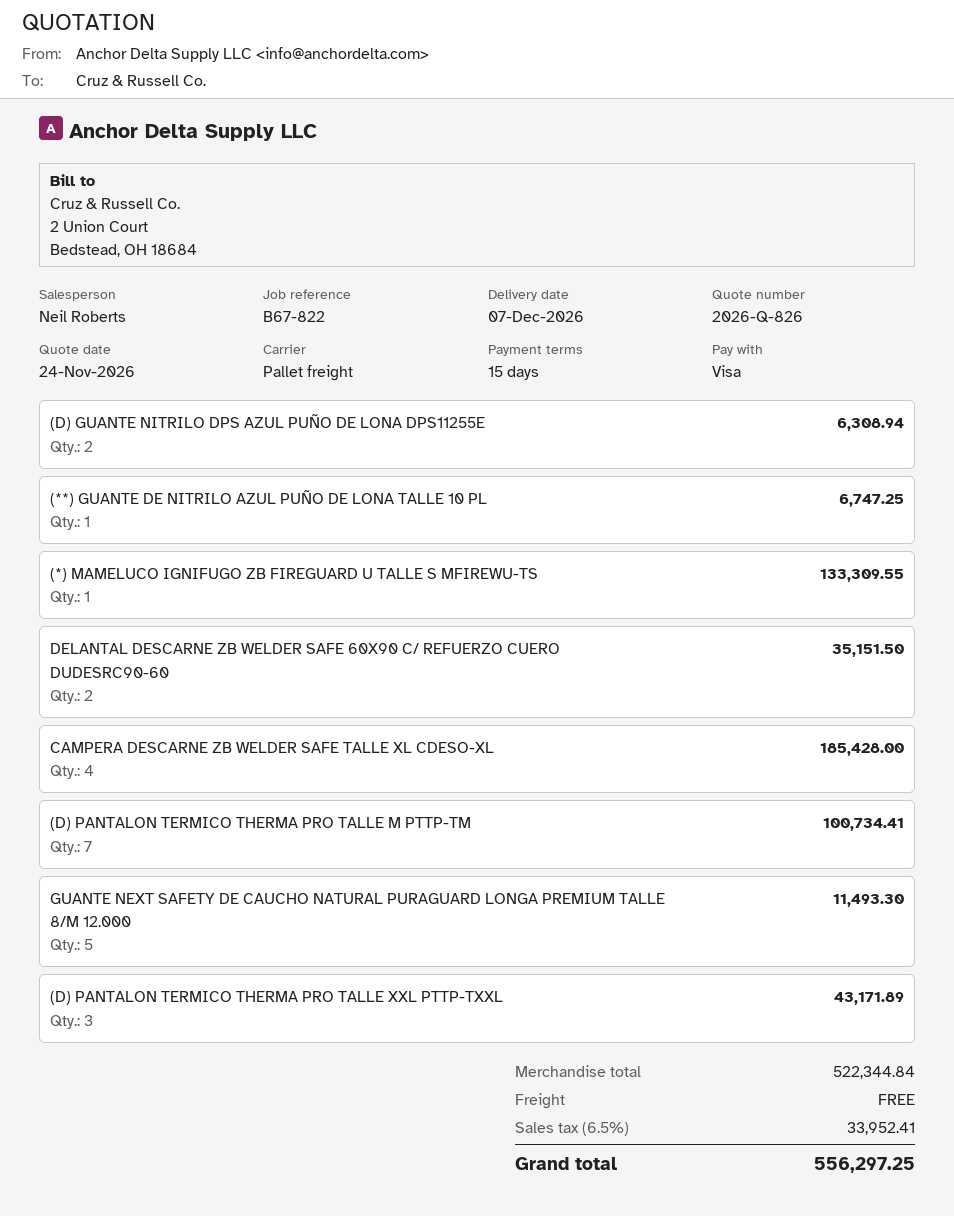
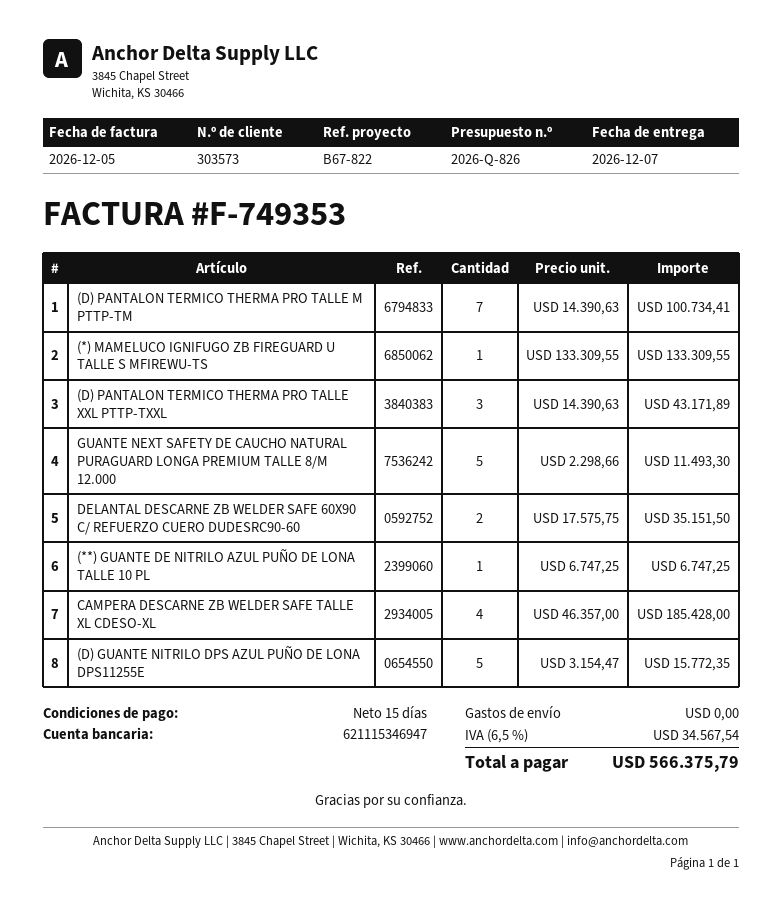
(D) GUANTE NITRILO DPS AZUL PUÑO DE LONA DPS11255E: 2 for 6308.94 -> 5 for 15772.35
tax: 6.5% = 33952.41 -> 6.5% = 34567.54
total: 556297.25 -> 566375.79

